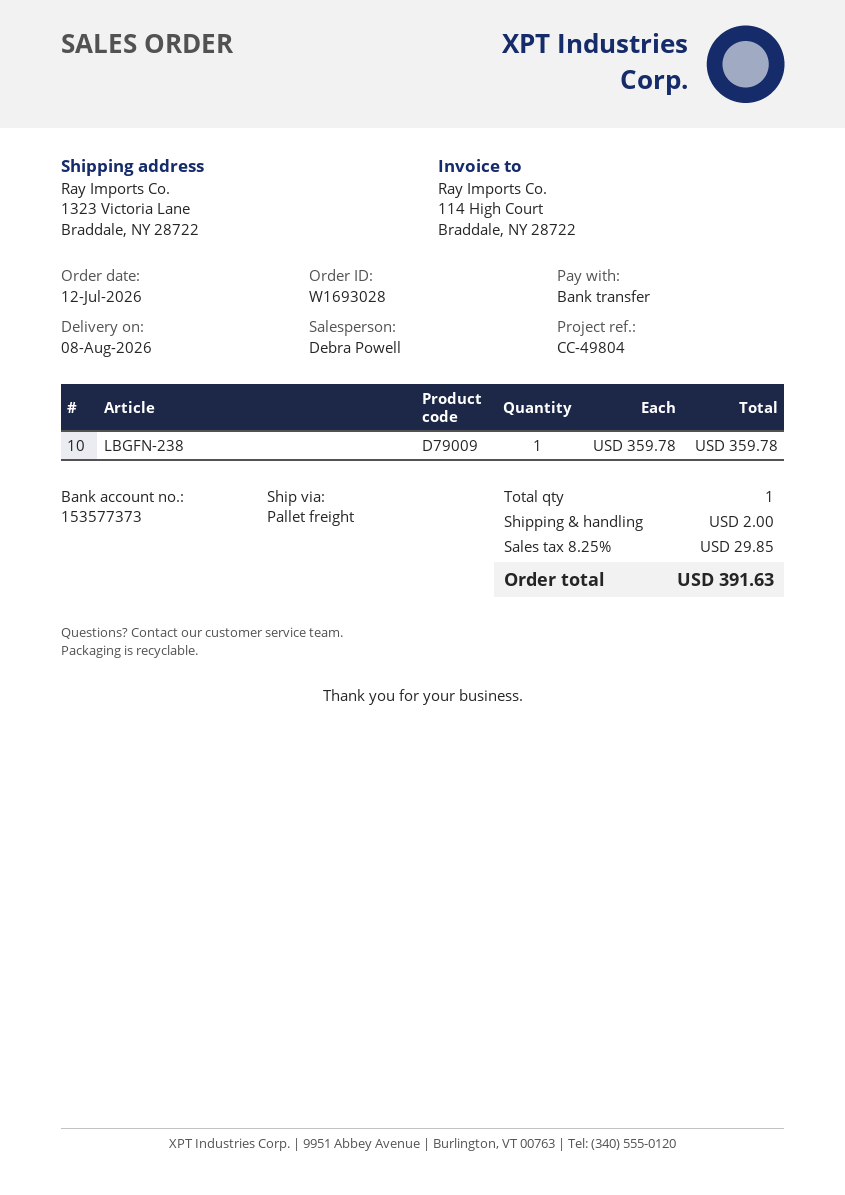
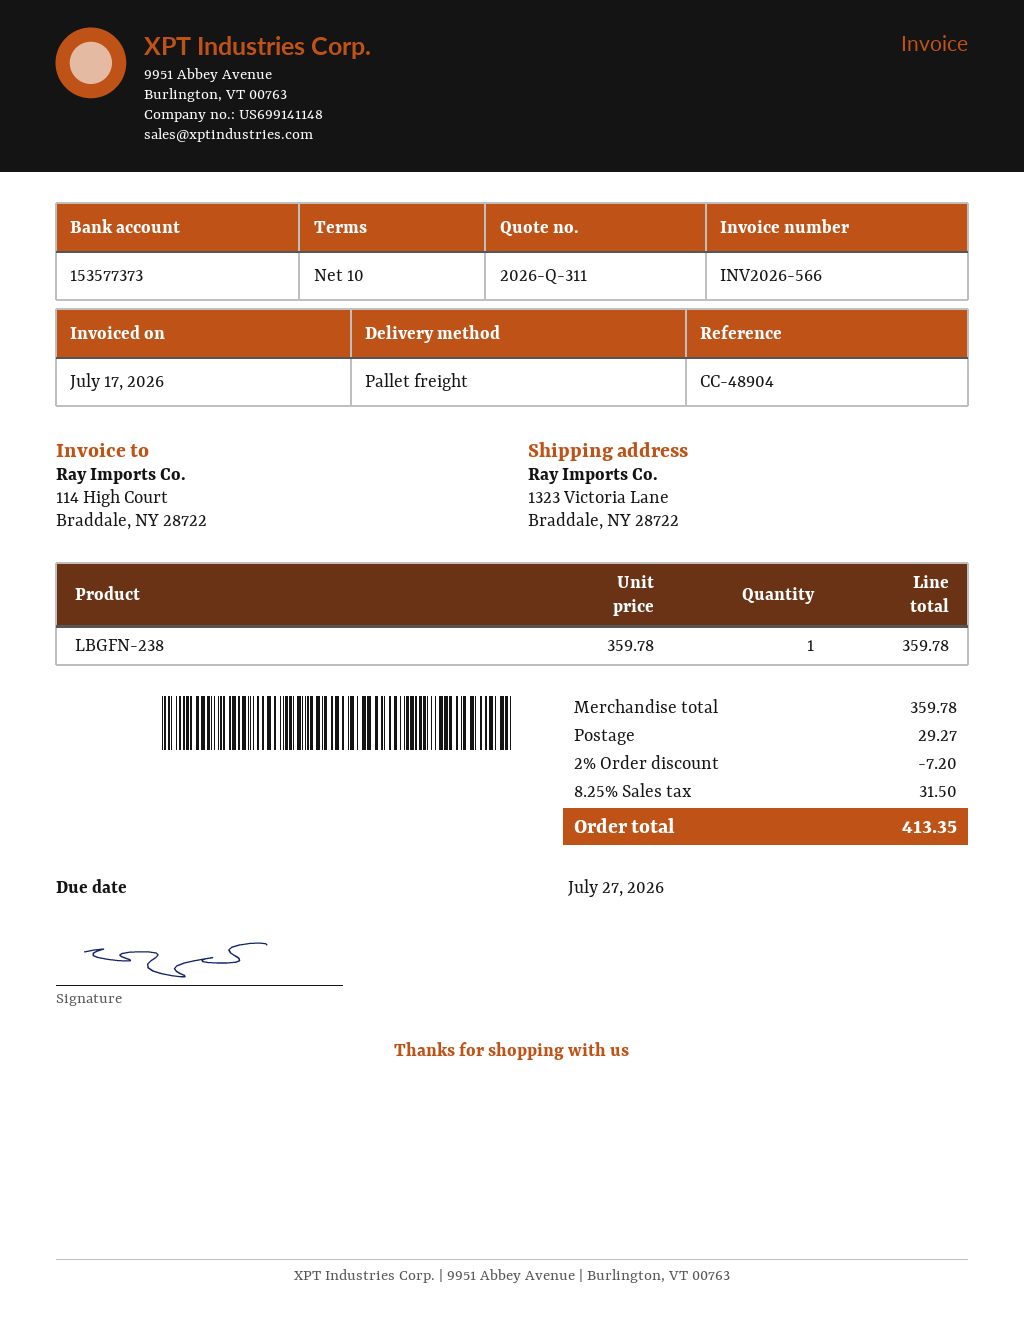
reference: CC-49804 -> CC-48904
discount: none -> 2% = 7.20
shipping: 2.00 -> 29.27
tax: 8.25% = 29.85 -> 8.25% = 31.50
total: 391.63 -> 413.35

